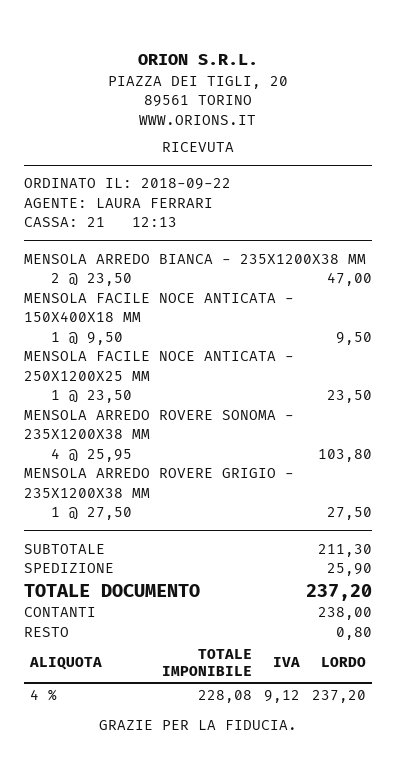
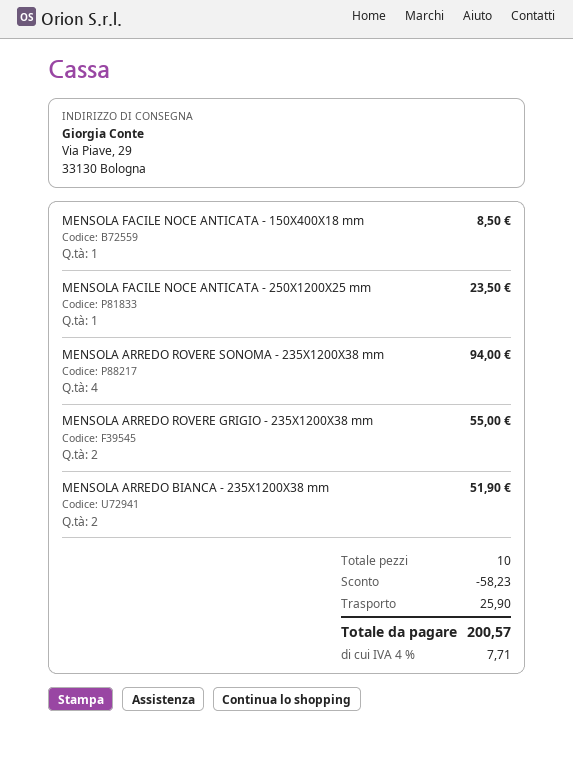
MENSOLA ARREDO BIANCA - 235X1200X38 MM: 2 for 47.00 -> 2 for 51.90
MENSOLA FACILE NOCE ANTICATA - 150X400X18 MM: 1 for 9.50 -> 1 for 8.50
MENSOLA ARREDO ROVERE SONOMA - 235X1200X38 MM: 4 for 103.80 -> 4 for 94.00
MENSOLA ARREDO ROVERE GRIGIO - 235X1200X38 MM: 1 for 27.50 -> 2 for 55.00
discount: none -> 58.23
tax: 4% = 9.12 -> 4% = 7.71
total: 237.20 -> 200.57

